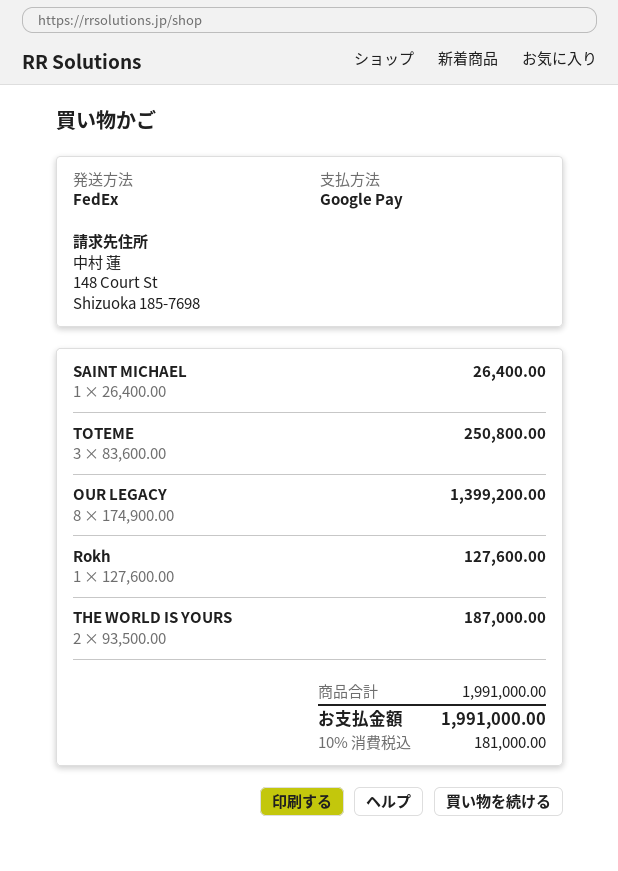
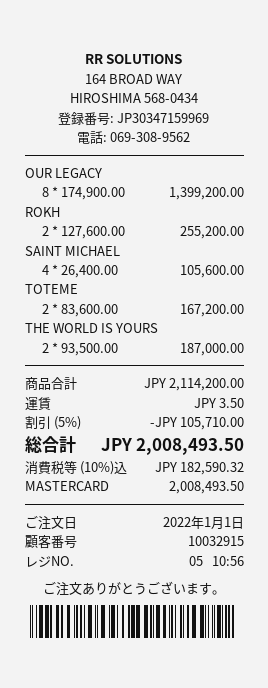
payment method: Google Pay -> Mastercard
SAINT MICHAEL: 1 x 26400.00 = 26400.00 -> 4 x 26400.00 = 105600.00
TOTEME: 3 x 83600.00 = 250800.00 -> 2 x 83600.00 = 167200.00
Rokh: 1 x 127600.00 = 127600.00 -> 2 x 127600.00 = 255200.00
subtotal: 1991000.00 -> 2114200.00
discount: none -> 5% = 105710.00
shipping: none -> 3.50
tax: 10% = 181000.00 -> 10% = 182590.32
total: 1991000.00 -> 2008493.50

